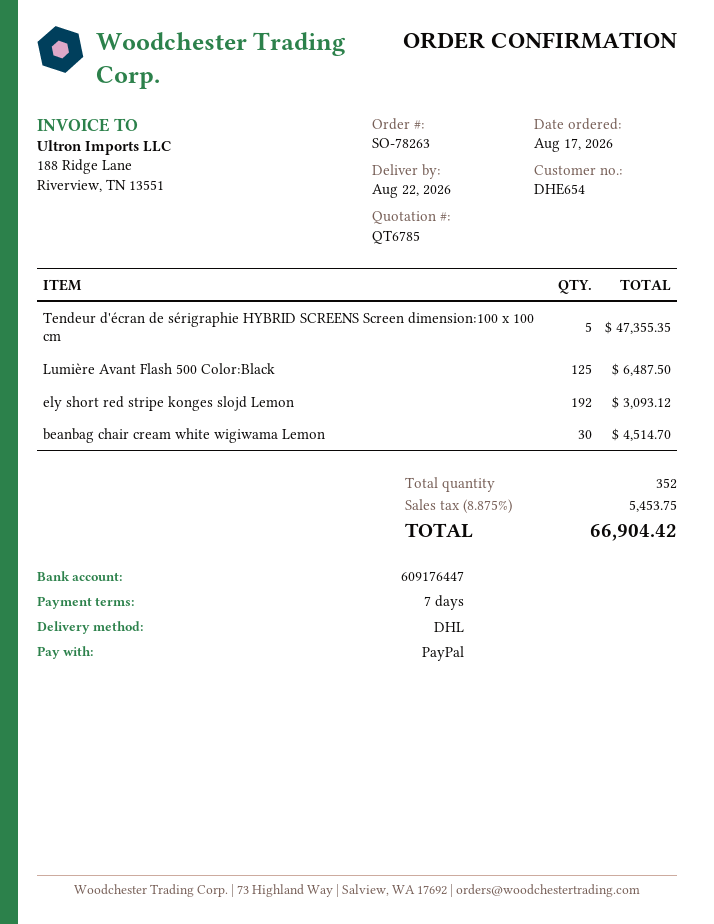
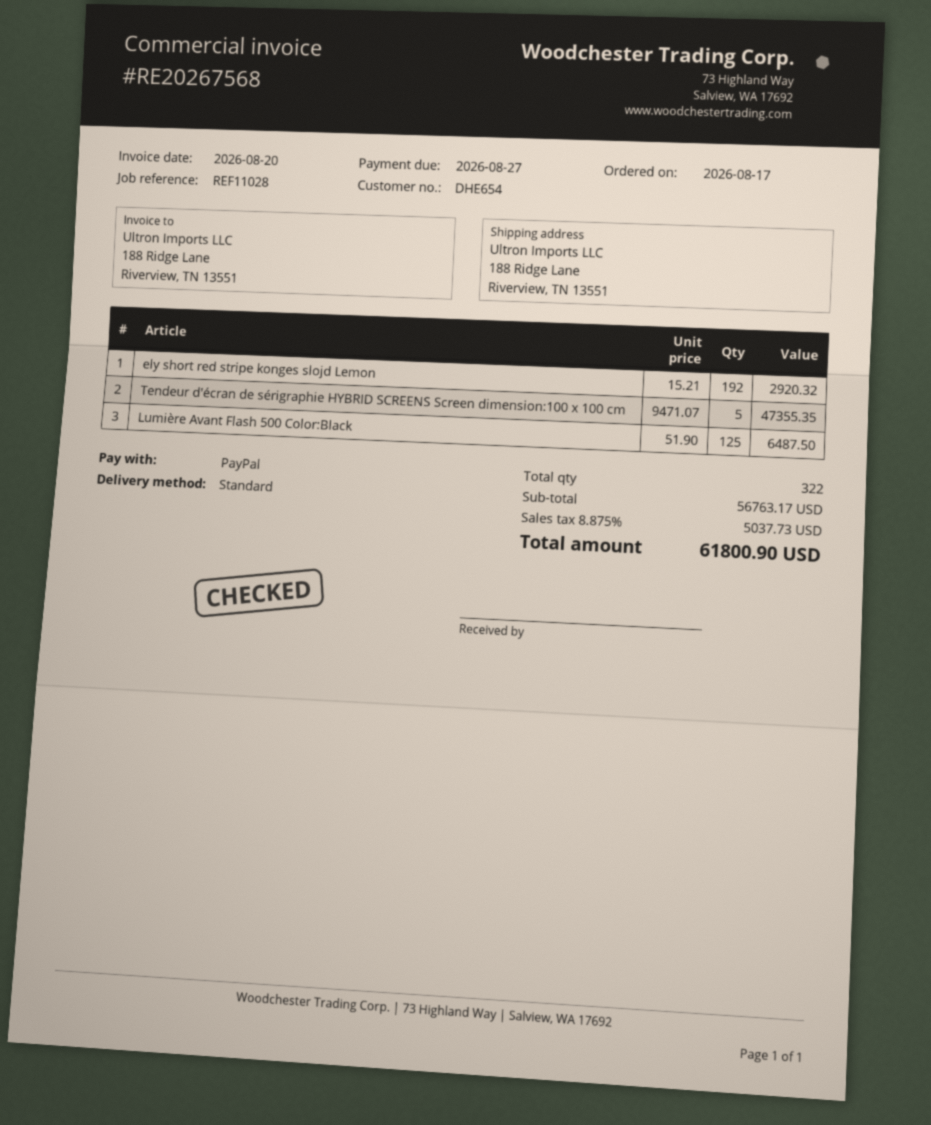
shipping method: DHL -> standard
ely short red stripe konges slojd Lemon: 192 for 3093.12 -> 192 for 2920.32
beanbag chair cream white wigiwama Lemon: 30 for 4514.70 -> none
total quantity: 352 -> 322
tax: 8.875% = 5453.75 -> 8.875% = 5037.73
total: 66904.42 -> 61800.90

